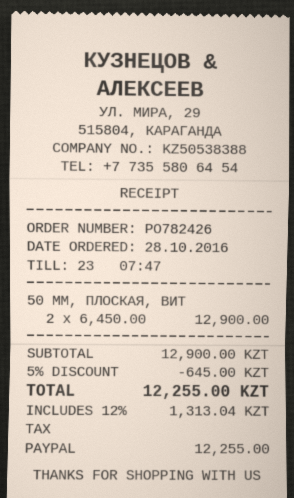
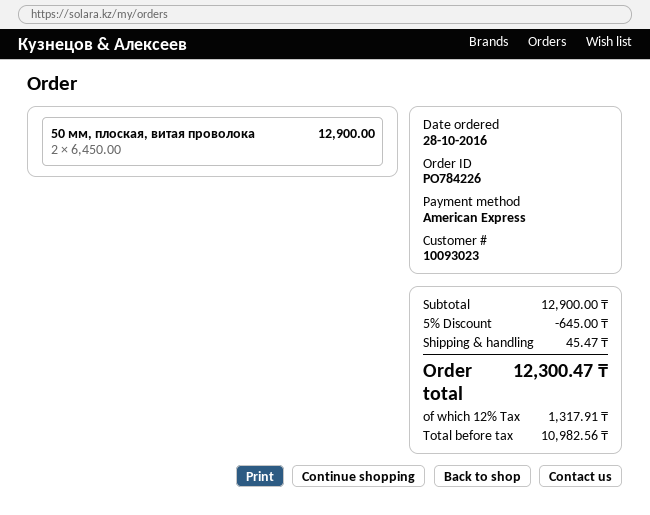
order number: PO782426 -> PO784226
payment method: PayPal -> American Express
shipping: none -> 45.47
tax: 12% = 1313.04 -> 12% = 1317.91
total: 12255.00 -> 12300.47

